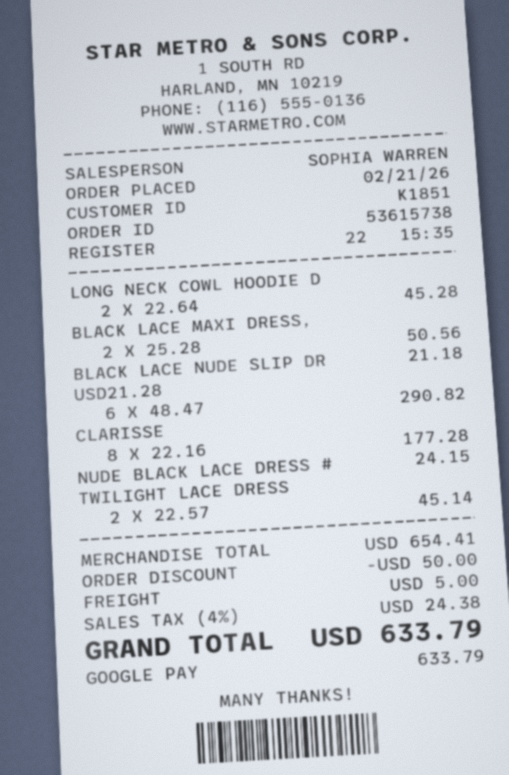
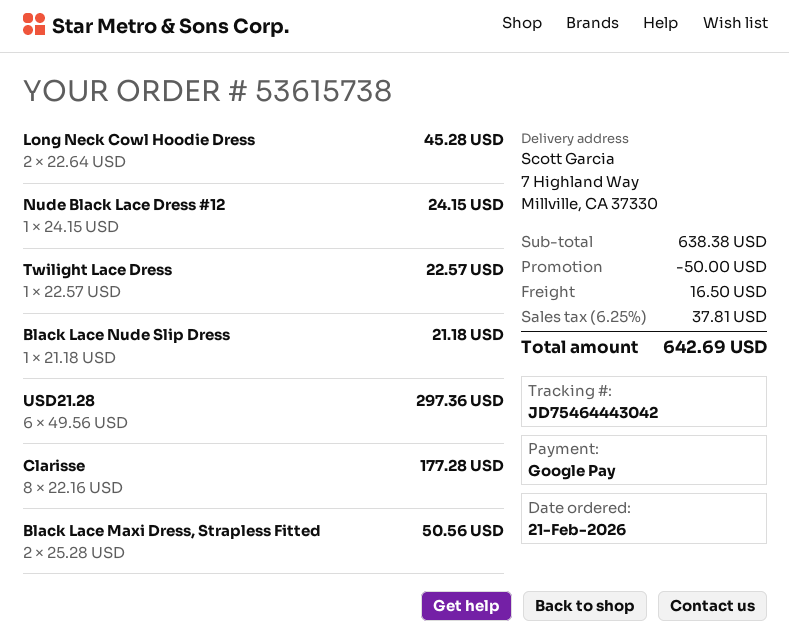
USD21.28: 6 x 48.47 = 290.82 -> 6 x 49.56 = 297.36
TWILIGHT LACE DRESS: 2 x 22.57 = 45.14 -> 1 x 22.57 = 22.57
subtotal: 654.41 -> 638.38
shipping: 5.00 -> 16.50
tax: 4% = 24.38 -> 6.25% = 37.81
total: 633.79 -> 642.69

